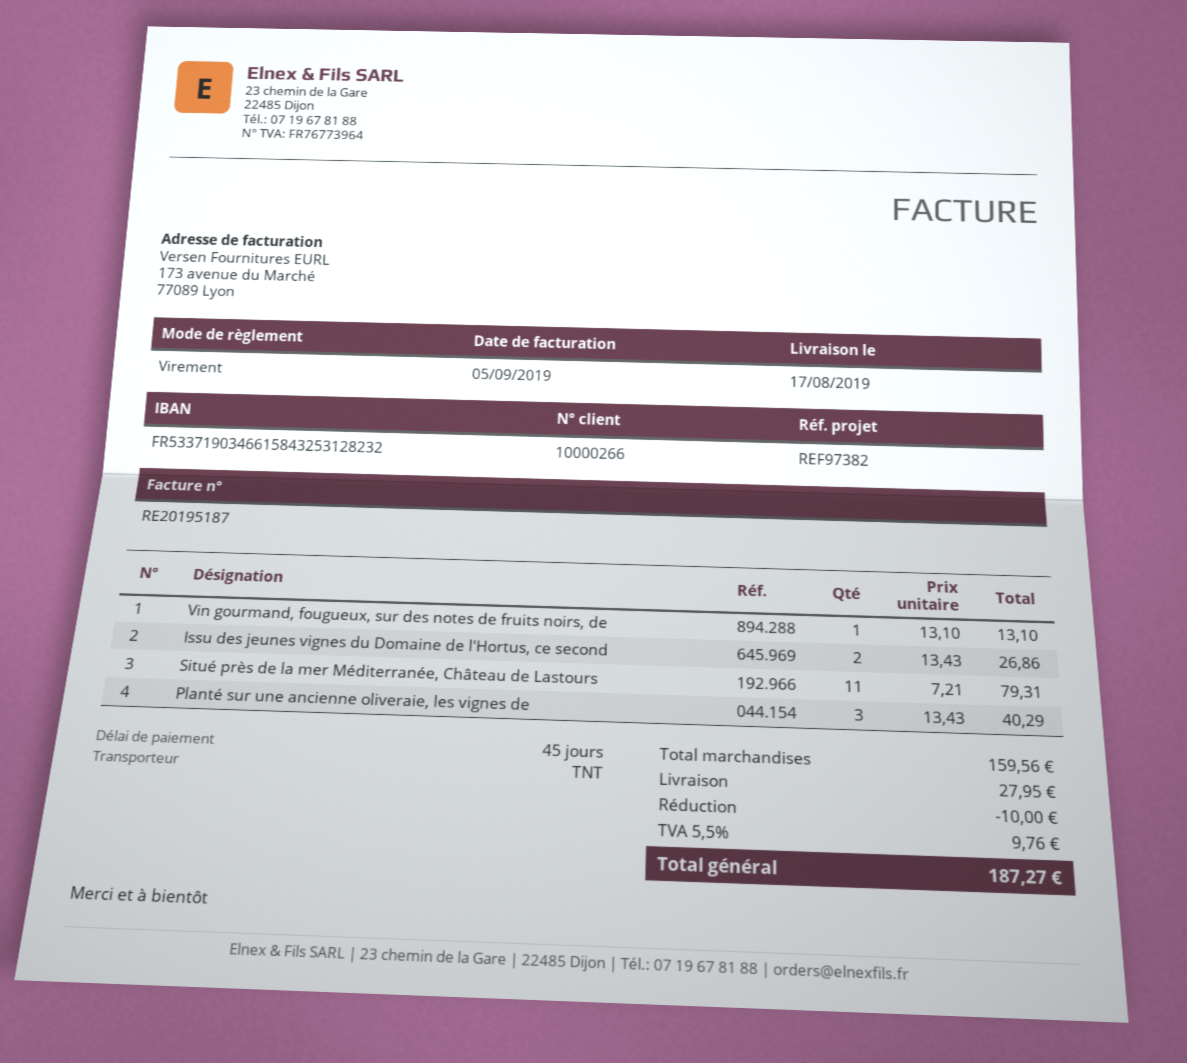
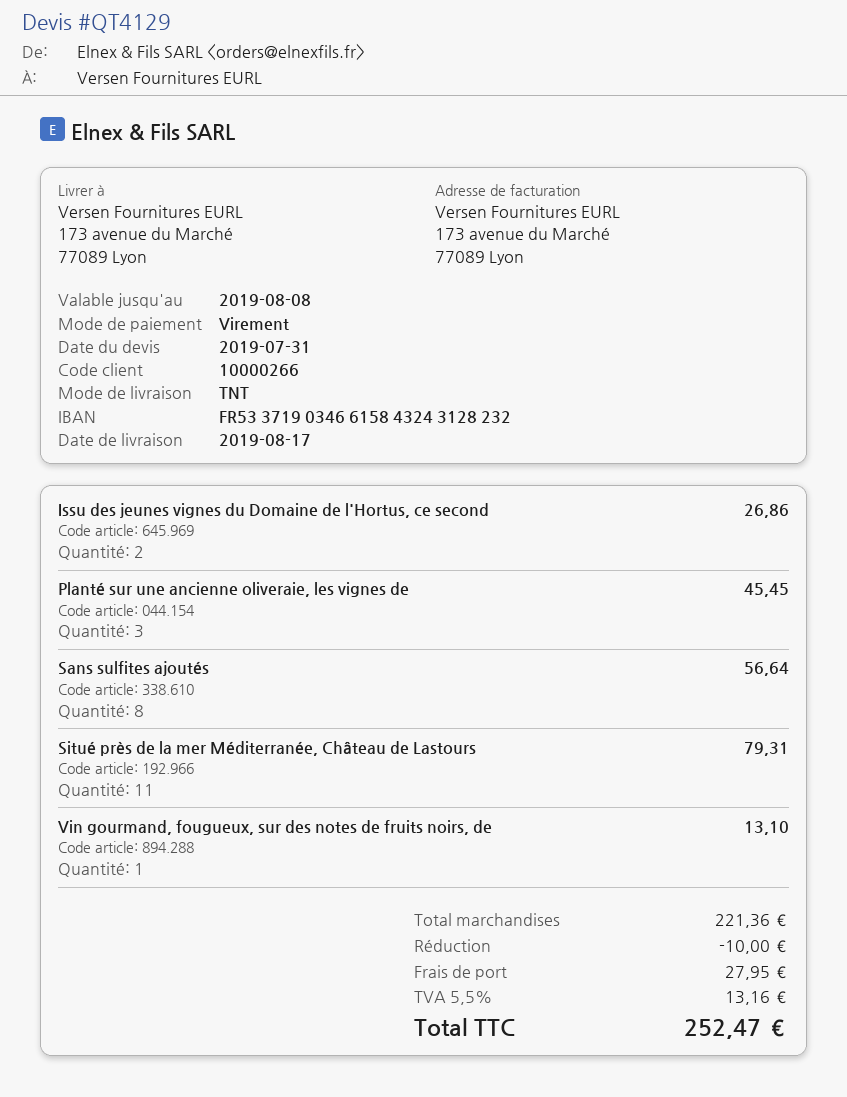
bank account: FR5337190346615843253128232 -> FR5337190346615843243128232
Planté sur une ancienne oliveraie, les vignes de: 3 for 40.29 -> 3 for 45.45
Sans sulfites ajoutés: none -> 8 for 56.64
subtotal: 159.56 -> 221.36
tax: 5.5% = 9.76 -> 5.5% = 13.16
total: 187.27 -> 252.47

